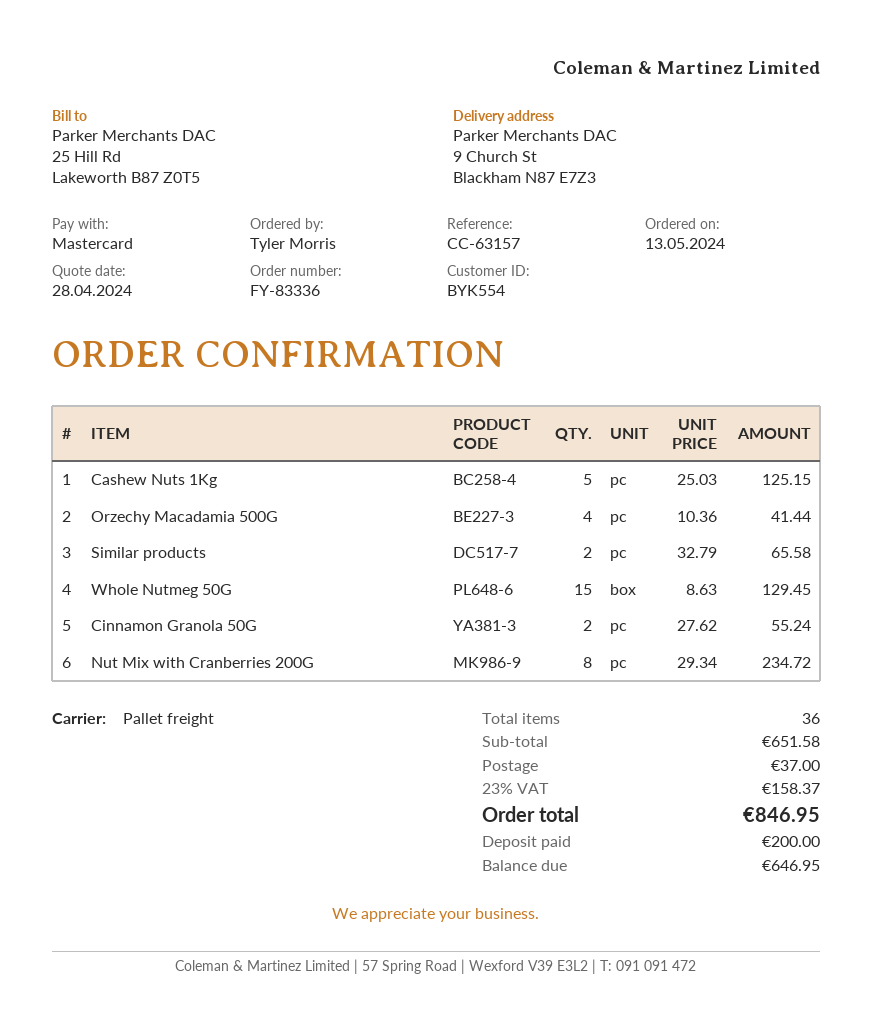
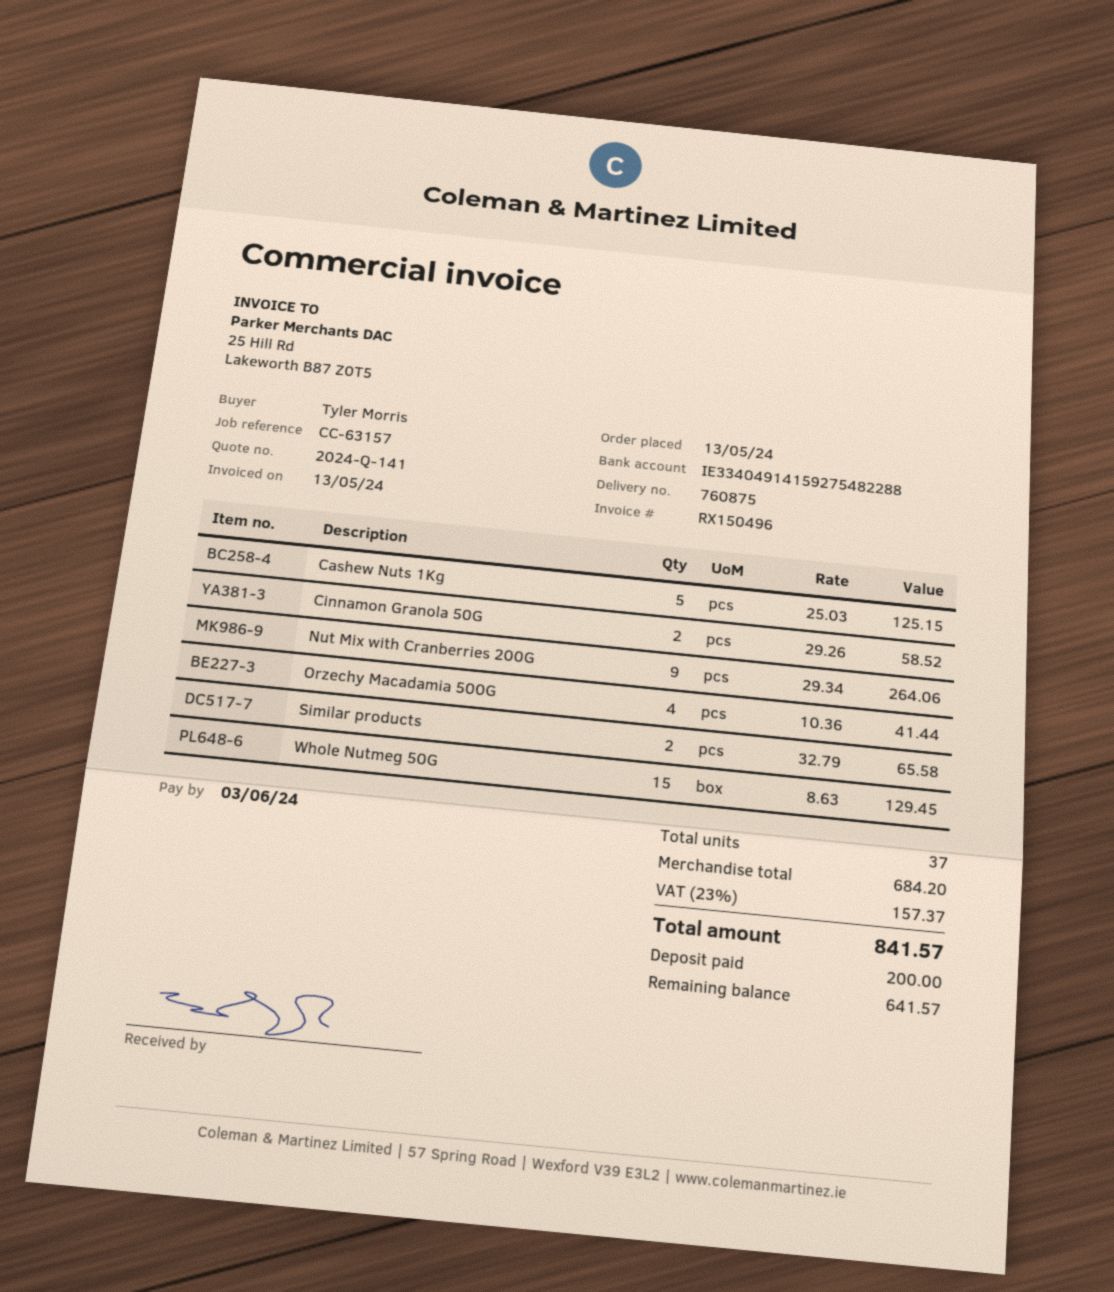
Cinnamon Granola 50G: 2 x 27.62 = 55.24 -> 2 x 29.26 = 58.52
Nut Mix with Cranberries 200G: 8 x 29.34 = 234.72 -> 9 x 29.34 = 264.06
total quantity: 36 -> 37
subtotal: 651.58 -> 684.20
shipping: 37.00 -> none
tax: 23% = 158.37 -> 23% = 157.37
total: 846.95 -> 841.57
balance: 646.95 -> 641.57

